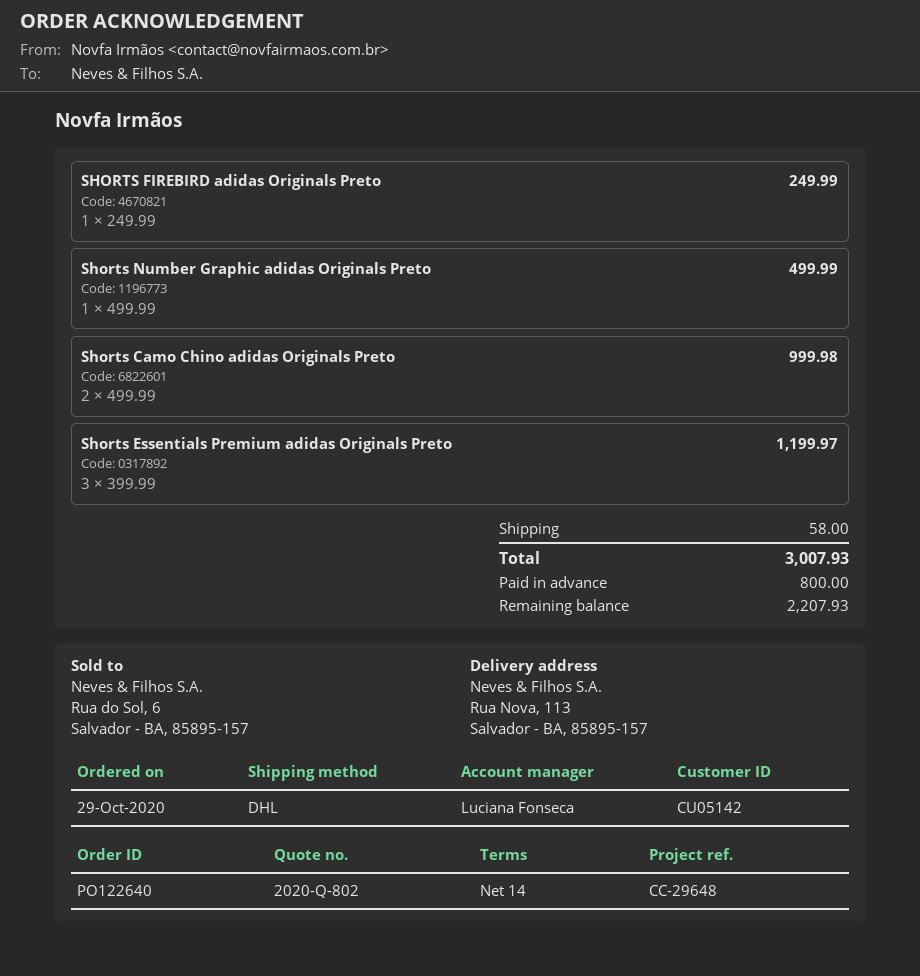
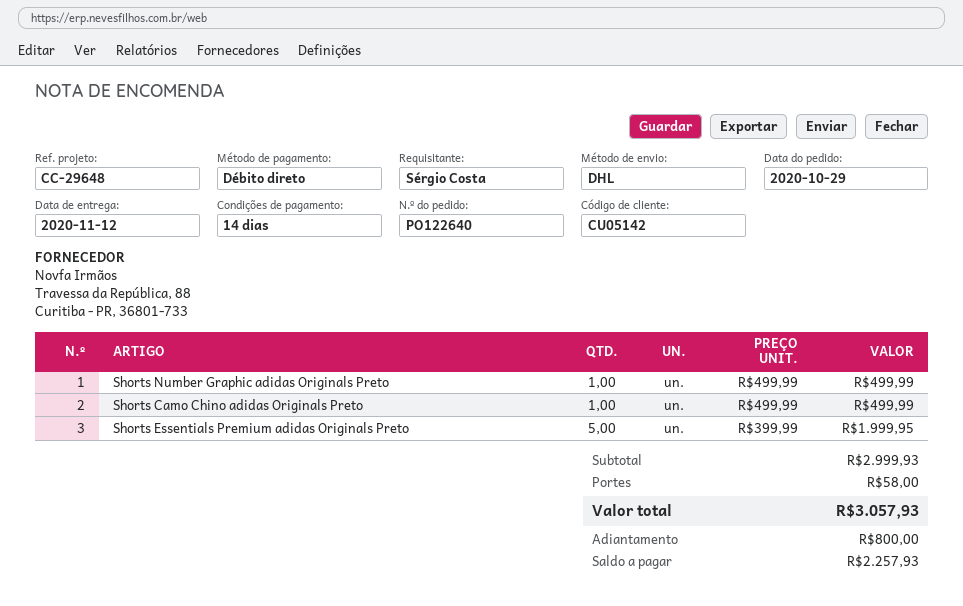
SHORTS FIREBIRD adidas Originals Preto: 1 x 249.99 = 249.99 -> none
Shorts Camo Chino adidas Originals Preto: 2 x 499.99 = 999.98 -> 1 x 499.99 = 499.99
Shorts Essentials Premium adidas Originals Preto: 3 x 399.99 = 1199.97 -> 5 x 399.99 = 1999.95
total: 3007.93 -> 3057.93
balance: 2207.93 -> 2257.93

